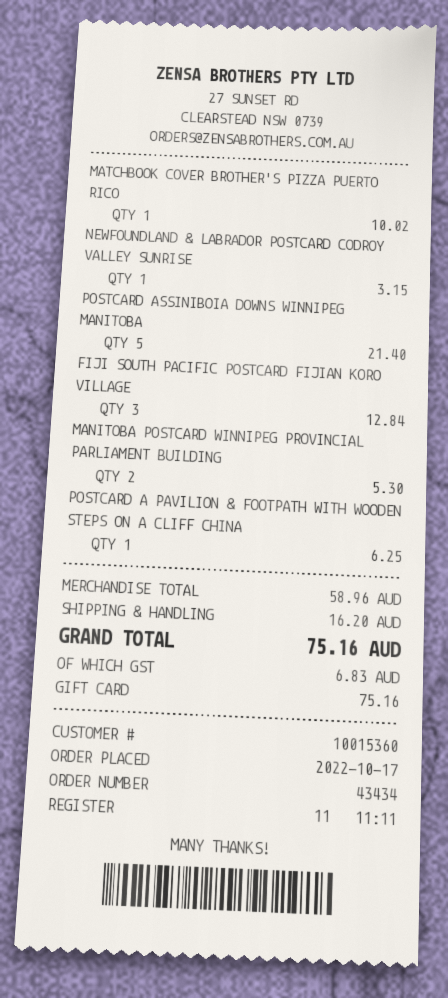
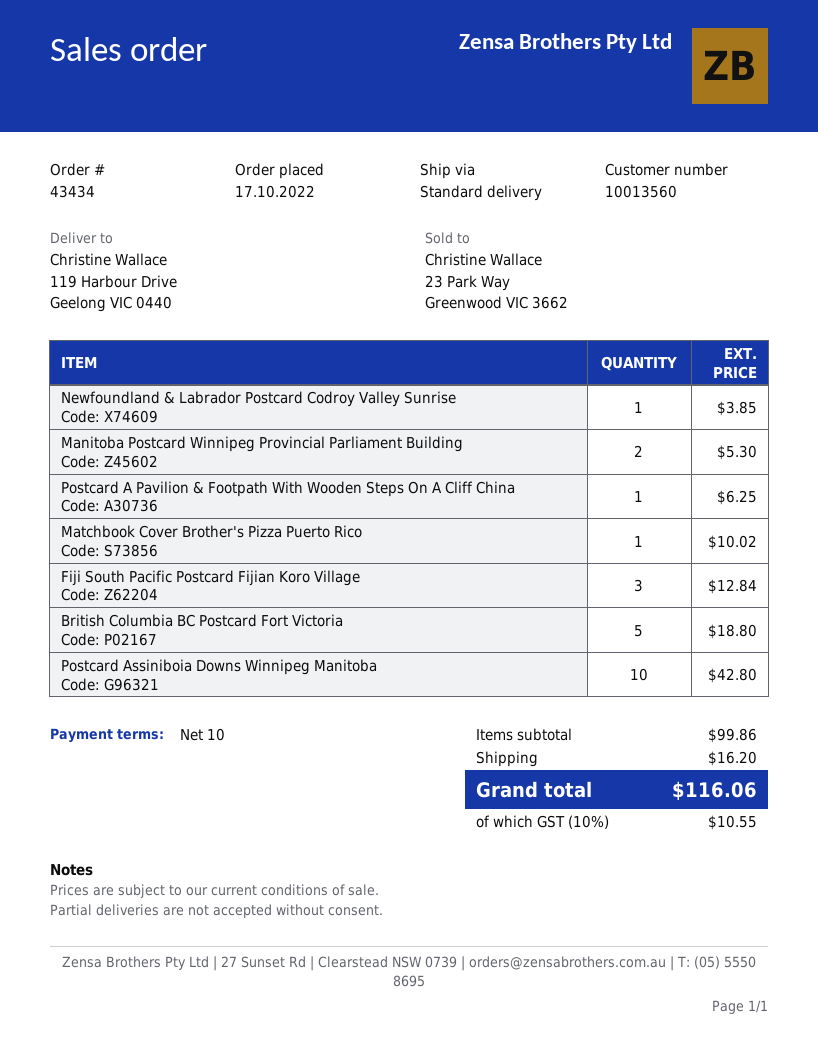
customer number: 10015360 -> 10013560
NEWFOUNDLAND & LABRADOR POSTCARD CODROY VALLEY SUNRISE: 1 for 3.15 -> 1 for 3.85
POSTCARD ASSINIBOIA DOWNS WINNIPEG MANITOBA: 5 for 21.40 -> 10 for 42.80
British Columbia BC Postcard Fort Victoria: none -> 5 for 18.80
subtotal: 58.96 -> 99.86
tax: 6.83 -> 10.55
total: 75.16 -> 116.06

